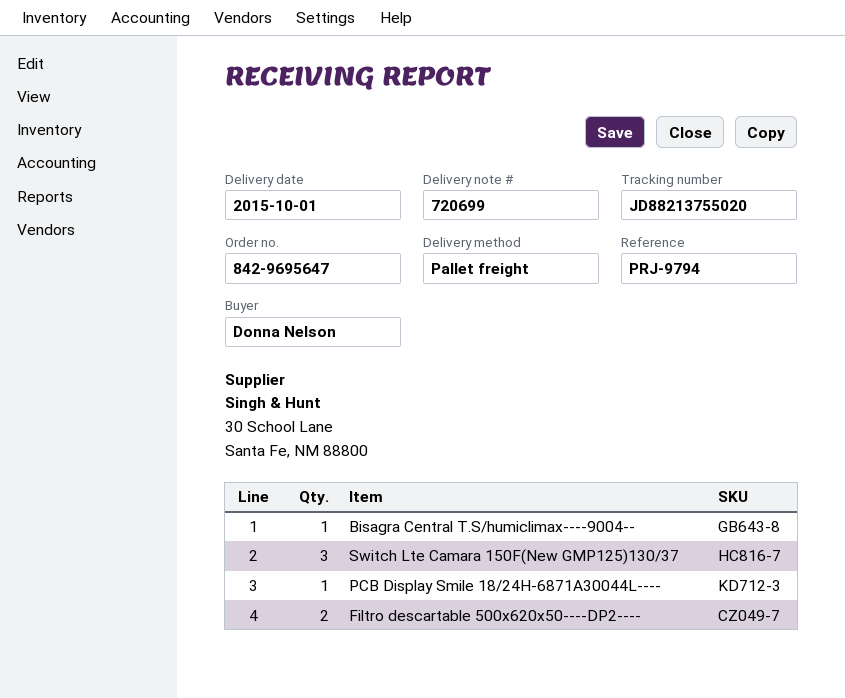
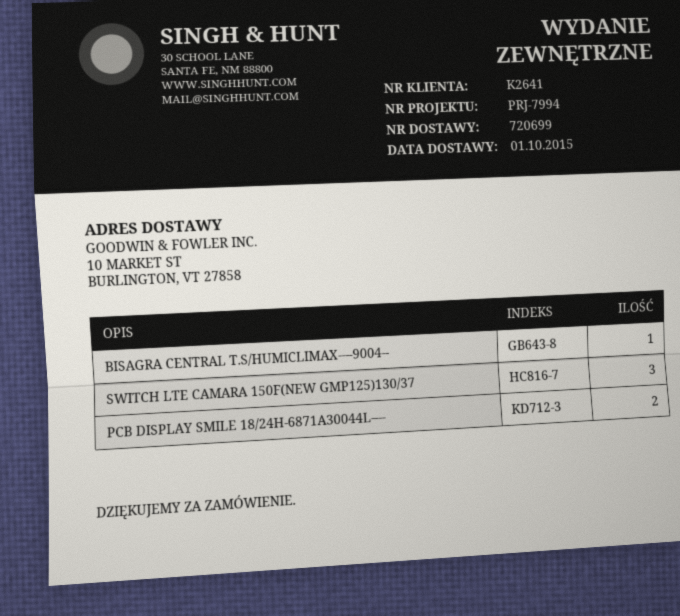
reference: PRJ-9794 -> PRJ-7994
PCB Display Smile 18/24H-6871A30044L----: 1 -> 2
Filtro descartable 500x620x50----DP2----: 2 -> none

